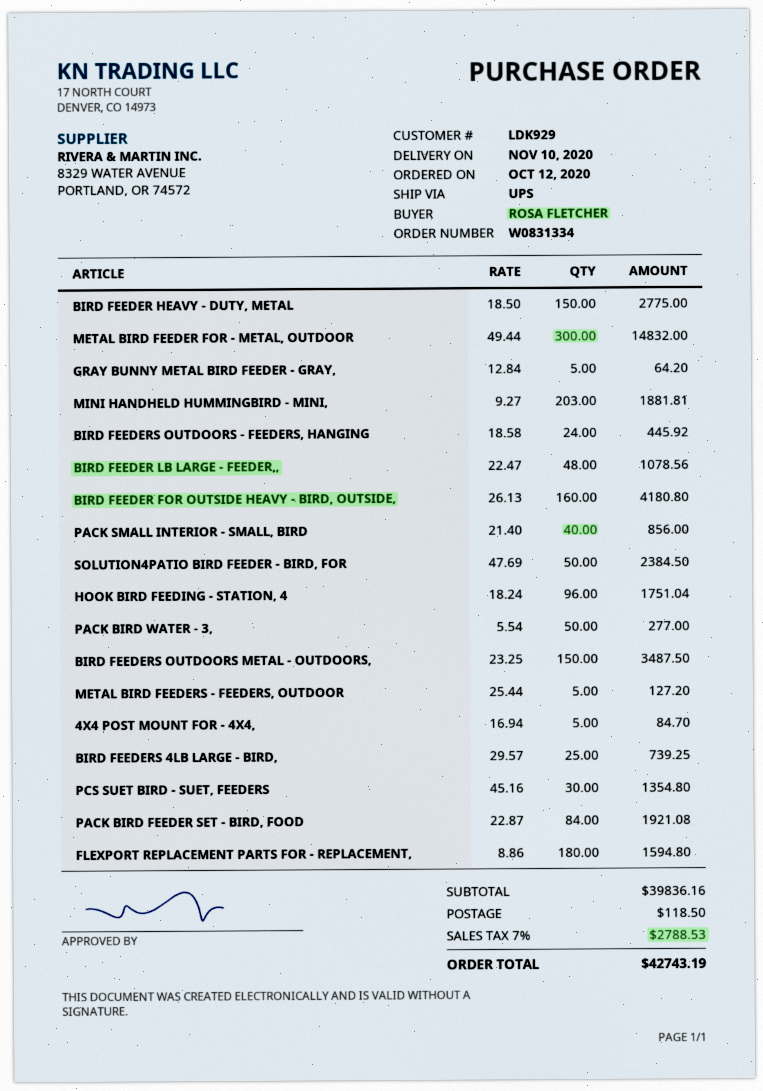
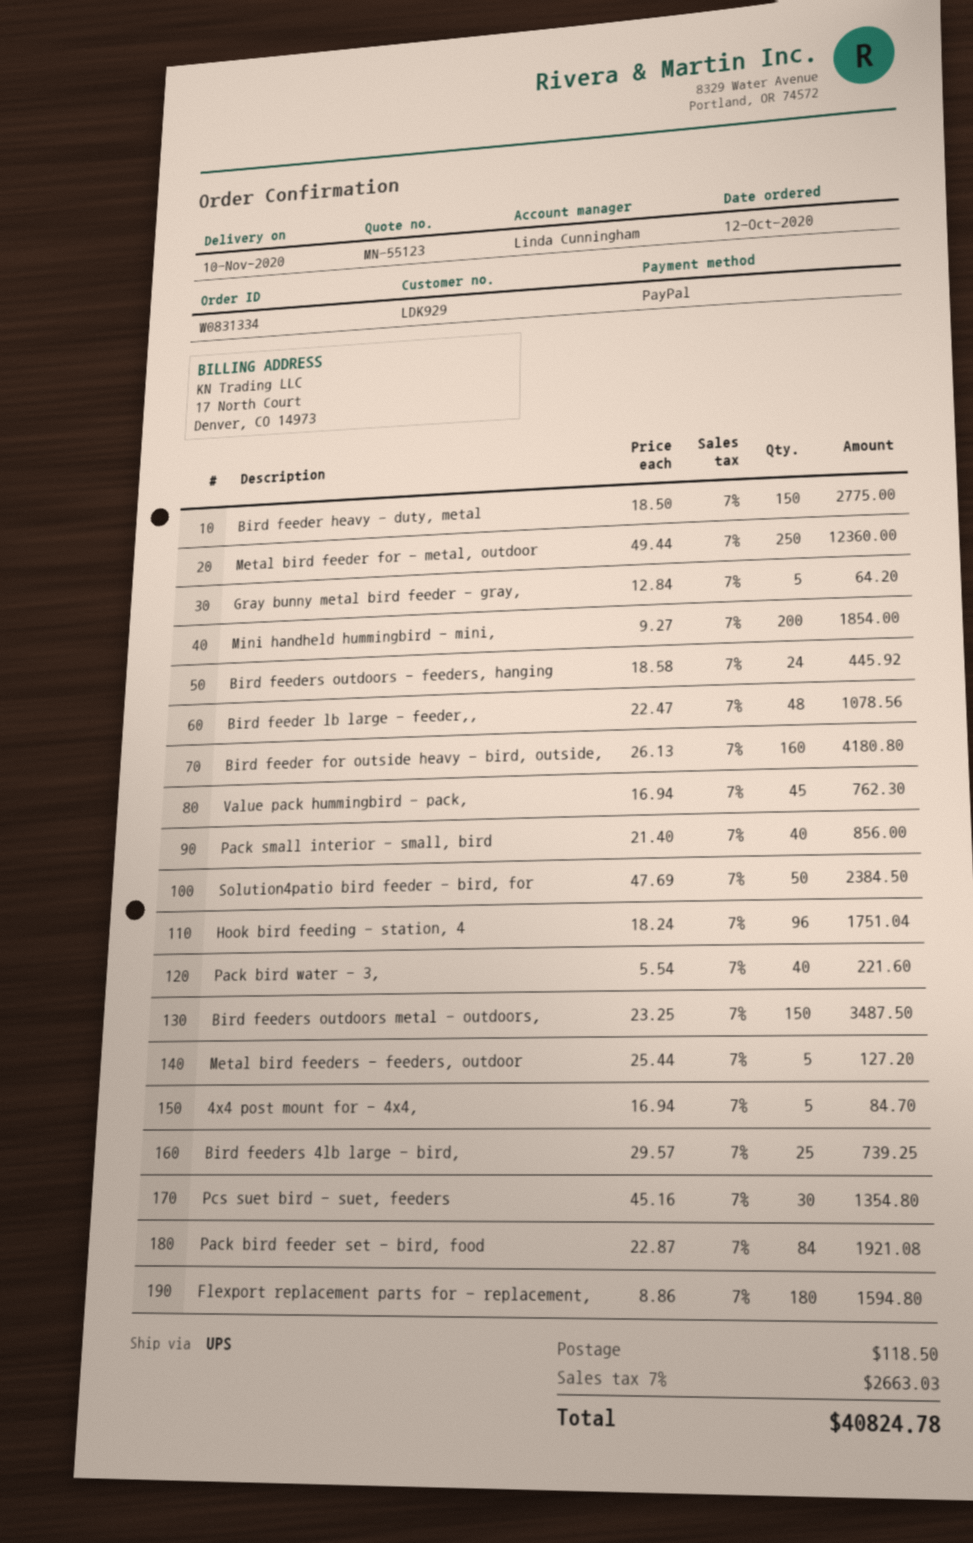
METAL BIRD FEEDER FOR - METAL, OUTDOOR: 300 x 49.44 = 14832.00 -> 250 x 49.44 = 12360.00
MINI HANDHELD HUMMINGBIRD - MINI,: 203 x 9.27 = 1881.81 -> 200 x 9.27 = 1854.00
PACK BIRD WATER - 3,: 50 x 5.54 = 277.00 -> 40 x 5.54 = 221.60
Value pack hummingbird - pack,: none -> 45 x 16.94 = 762.30
tax: 7% = 2788.53 -> 7% = 2663.03
total: 42743.19 -> 40824.78

